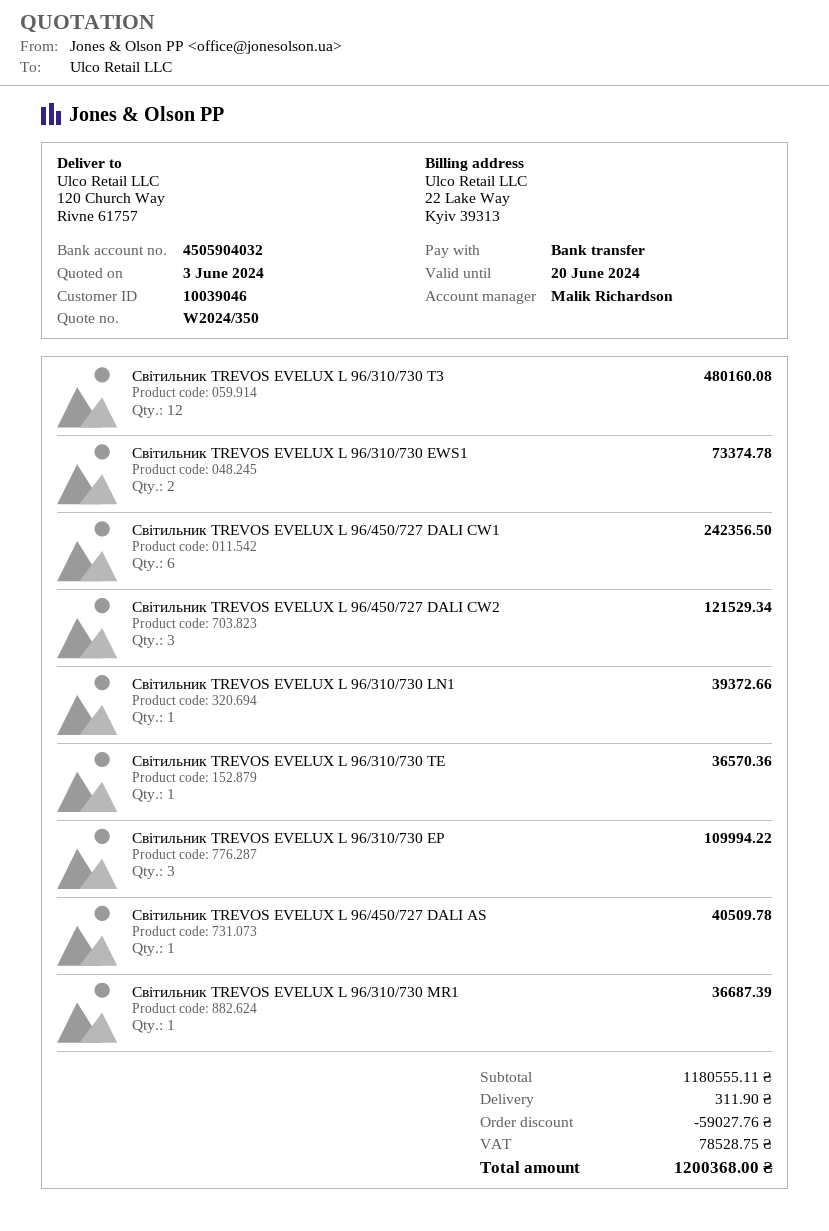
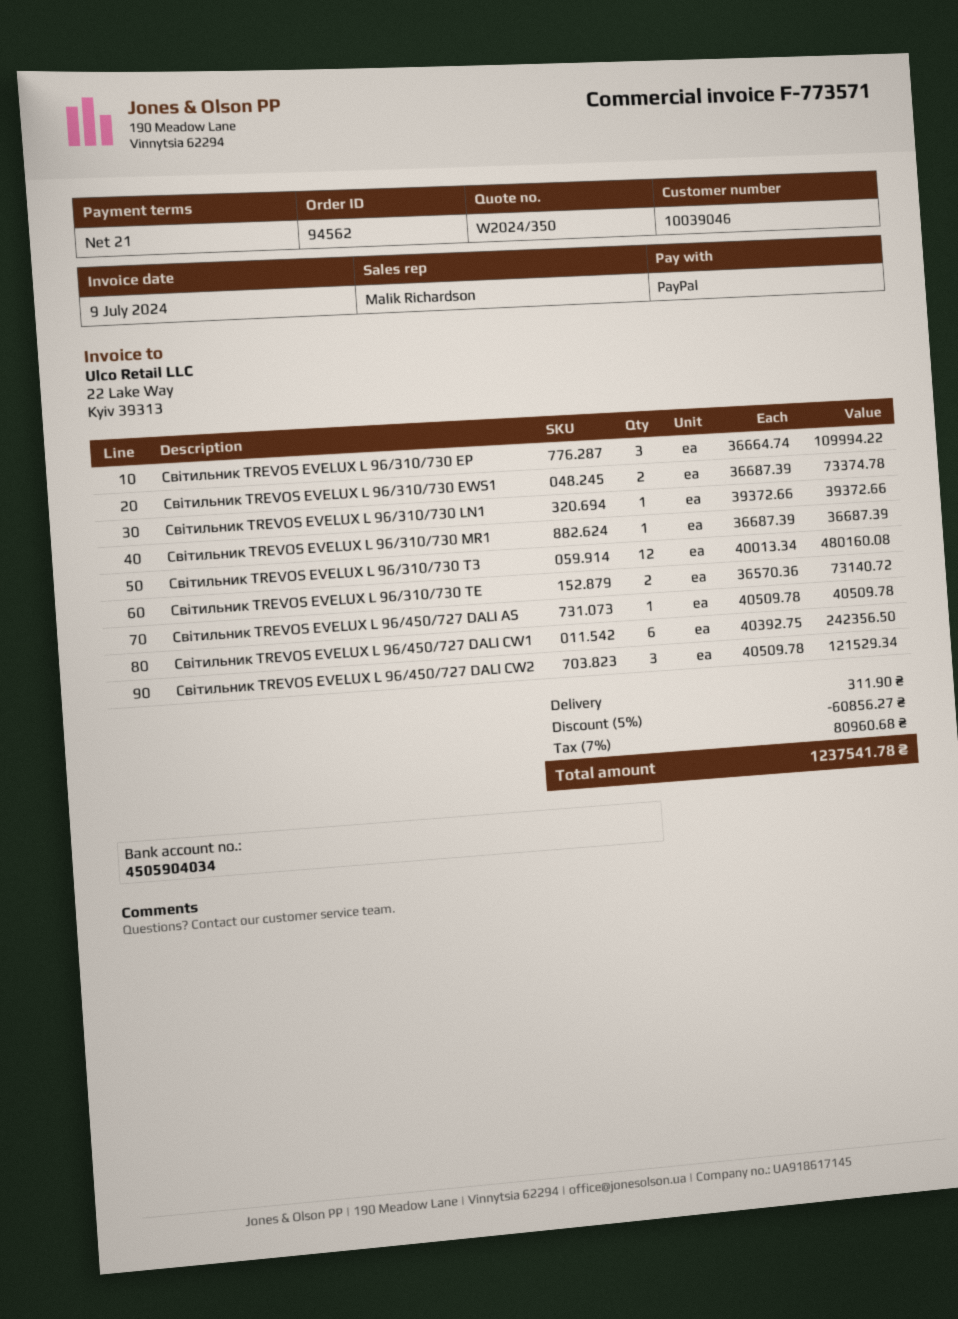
payment method: bank transfer -> PayPal
bank account: 4505904032 -> 4505904034
Світильник TREVOS EVELUX L 96/310/730 TE: 1 for 36570.36 -> 2 for 73140.72
discount: 59027.76 -> 60856.27
tax: 78528.75 -> 80960.68
total: 1200368.00 -> 1237541.78

